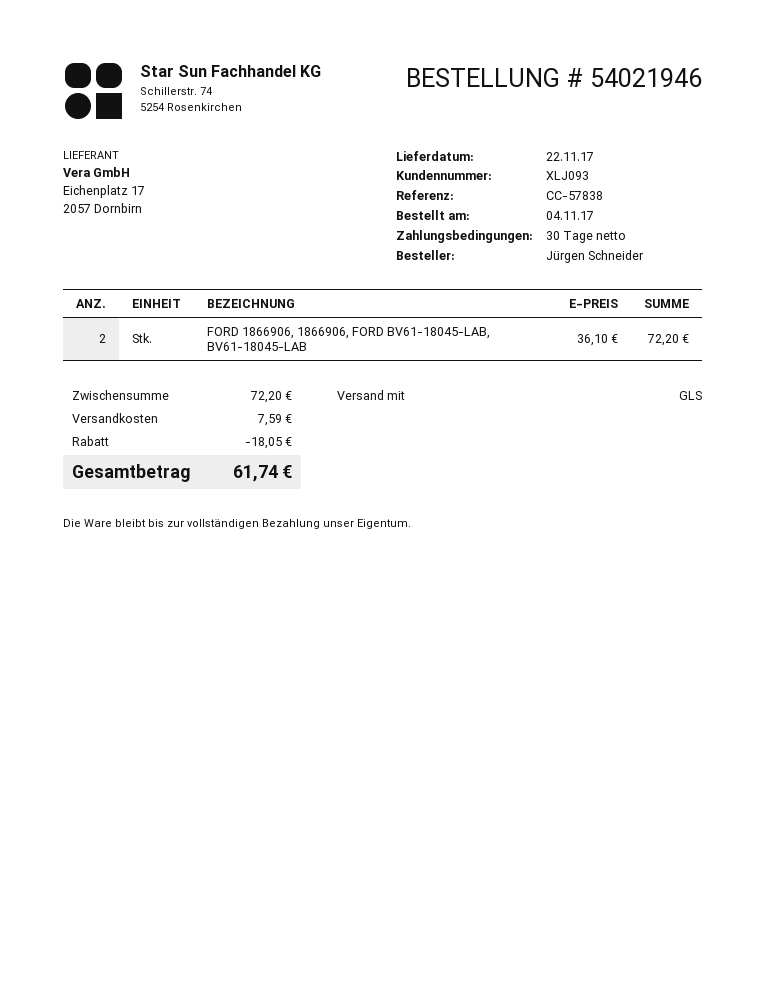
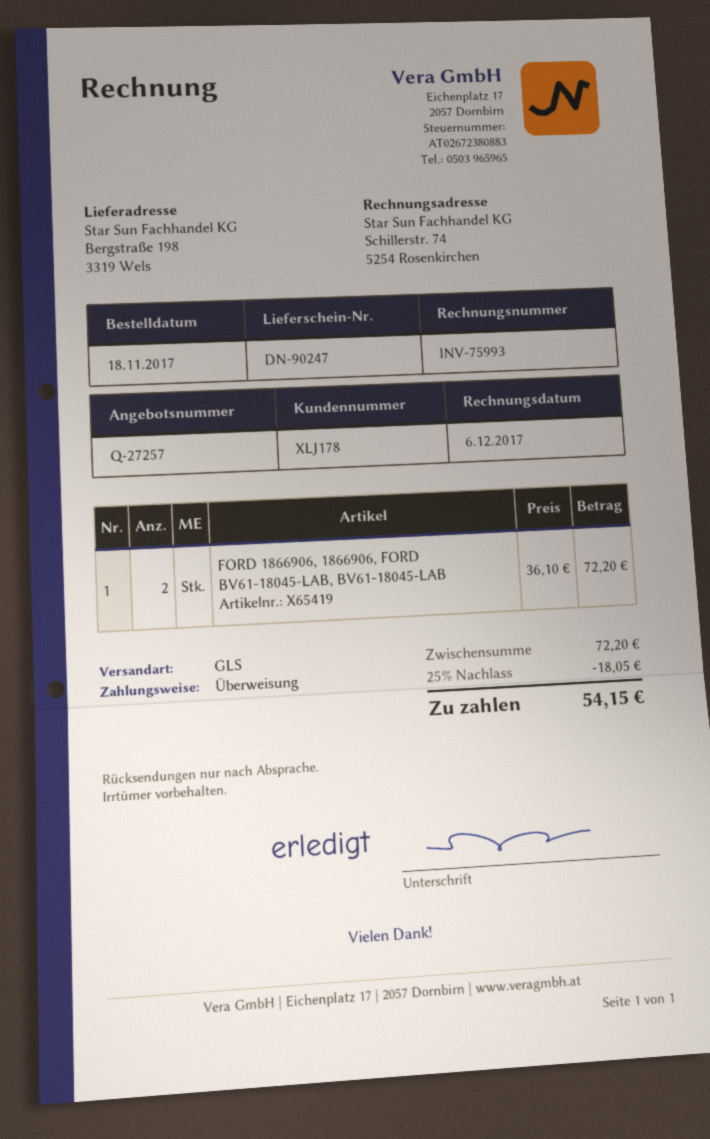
order date: 2017-11-04 -> 2017-11-18
customer number: XLJ093 -> XLJ178
shipping: 7.59 -> none
total: 61.74 -> 54.15

